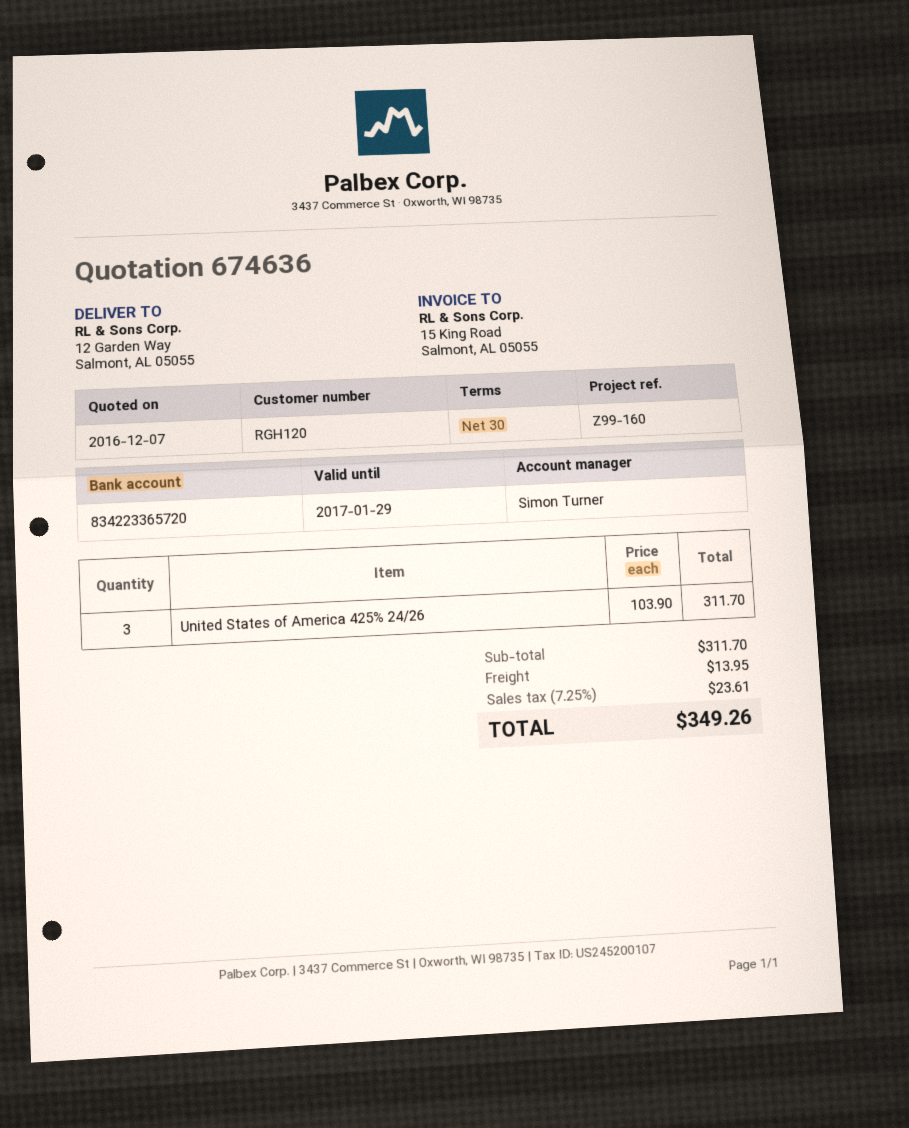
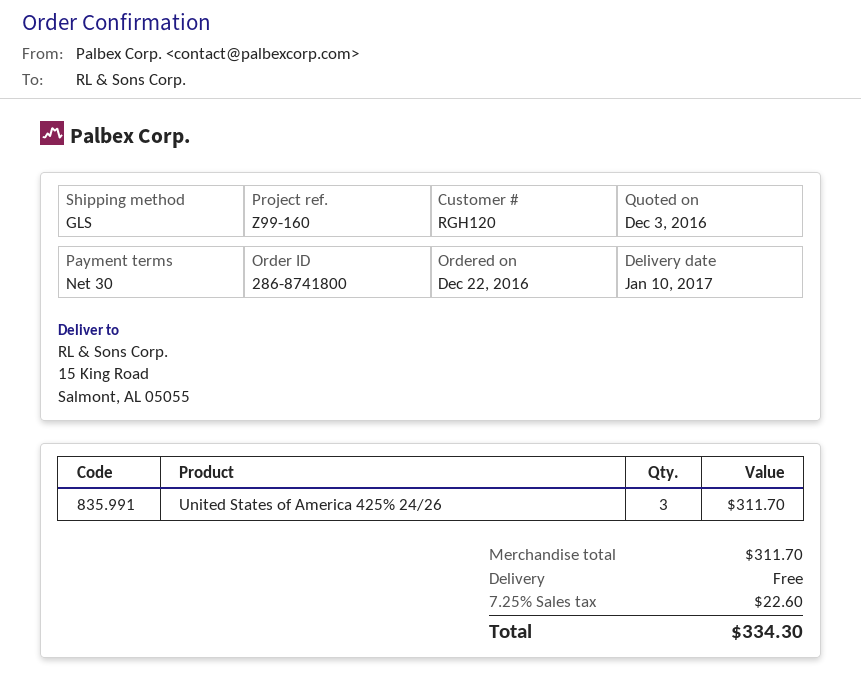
quote date: 2016-12-07 -> 2016-12-03
ship to: 12 Garden Way, Salmont, AL 05055 -> 15 King Road, Salmont, AL 05055
shipping: 13.95 -> 0.00
tax: 7.25% = 23.61 -> 7.25% = 22.60
total: 349.26 -> 334.30

